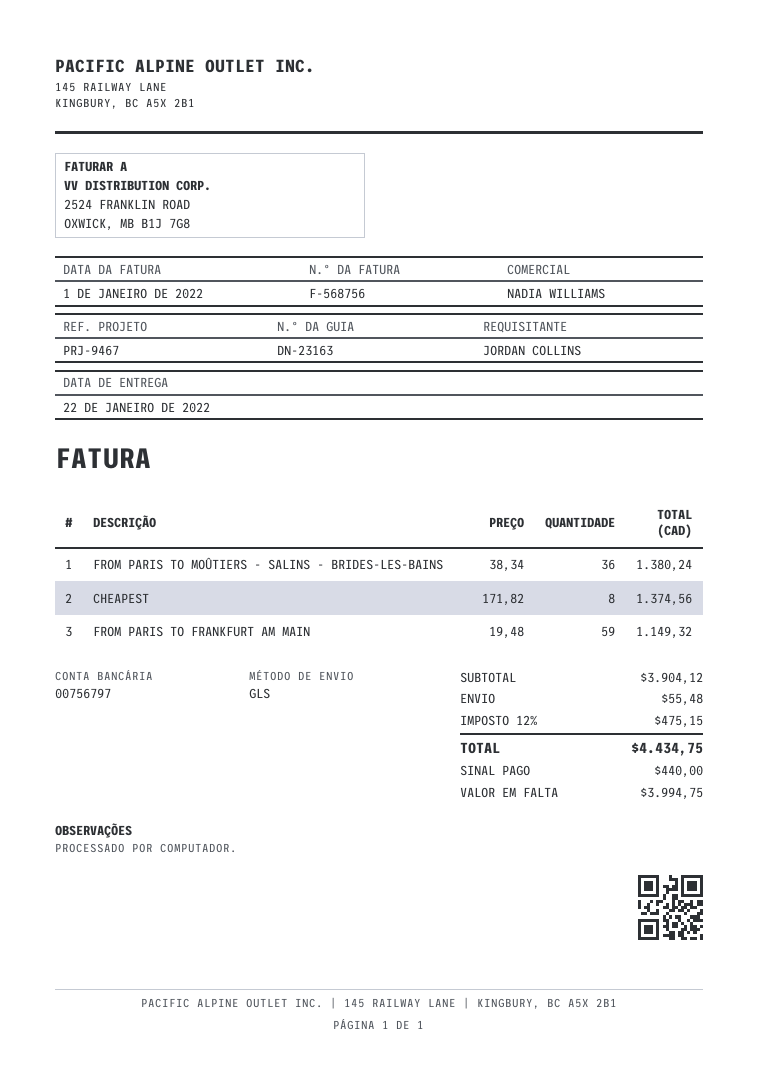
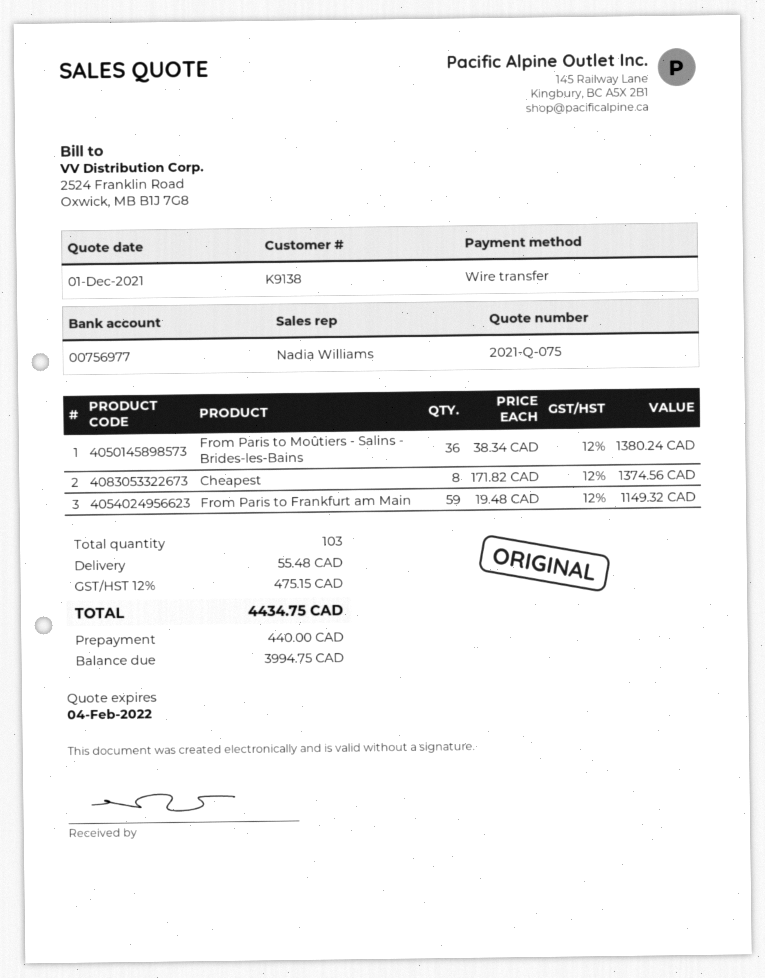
bank account: 00756797 -> 00756977

